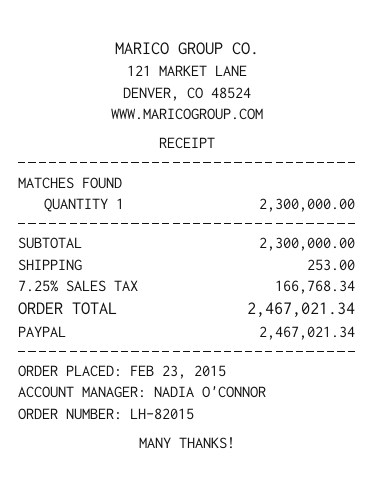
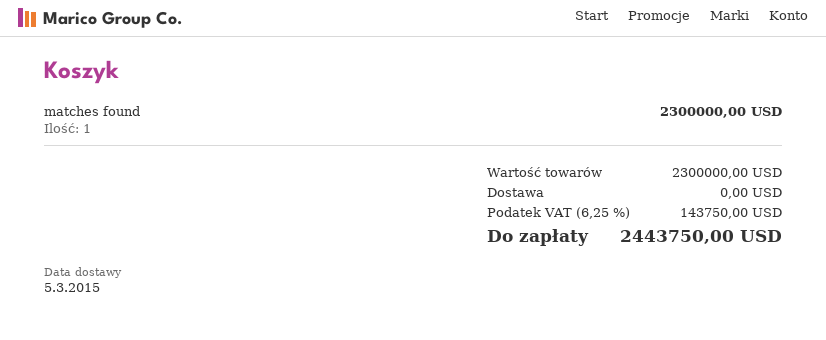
shipping: 253.00 -> 0.00
tax: 7.25% = 166768.34 -> 6.25% = 143750.00
total: 2467021.34 -> 2443750.00

